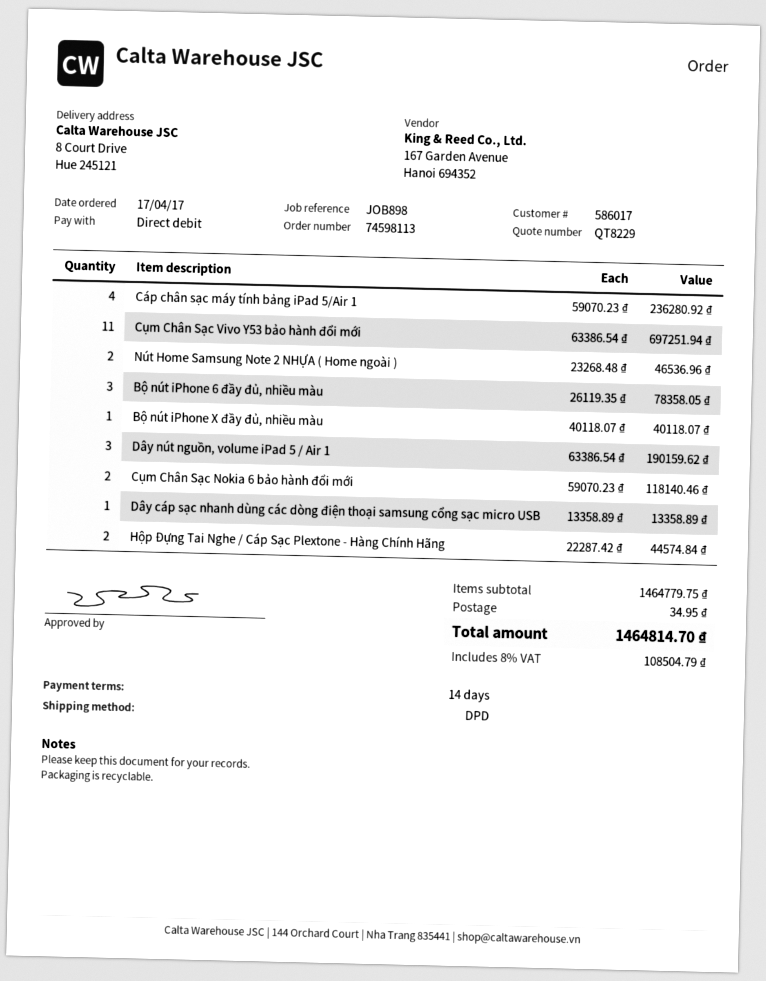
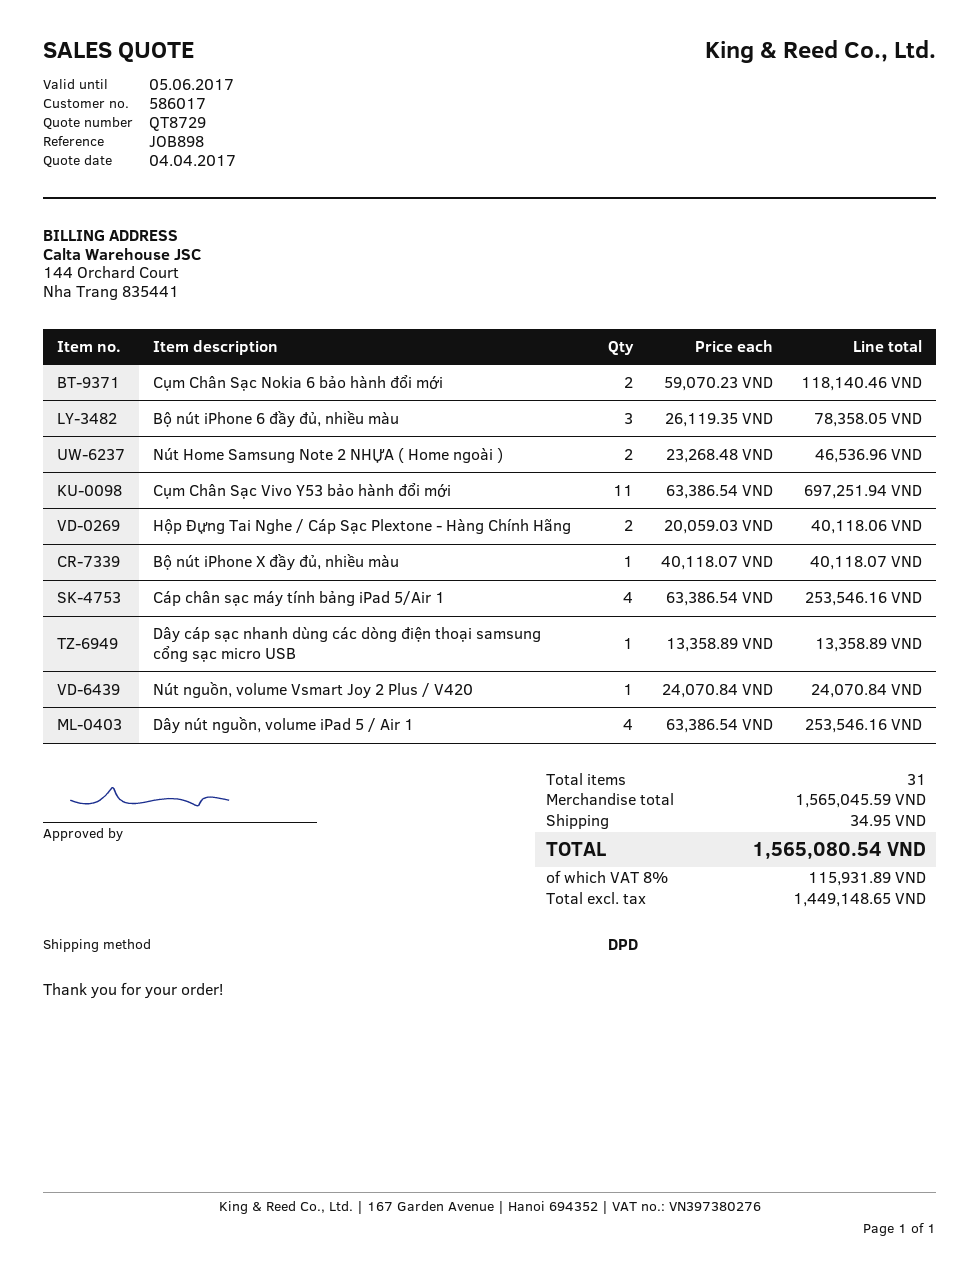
quote number: QT8229 -> QT8729
Cáp chân sạc máy tính bảng iPad 5/Air 1: 4 x 59070.23 = 236280.92 -> 4 x 63386.54 = 253546.16
Dây nút nguồn, volume iPad 5 / Air 1: 3 x 63386.54 = 190159.62 -> 4 x 63386.54 = 253546.16
Hộp Đựng Tai Nghe / Cáp Sạc Plextone - Hàng Chính Hãng: 2 x 22287.42 = 44574.84 -> 2 x 20059.03 = 40118.06
Nút nguồn, volume Vsmart Joy 2 Plus / V420: none -> 1 x 24070.84 = 24070.84
subtotal: 1464779.75 -> 1565045.59
tax: 8% = 108504.79 -> 8% = 115931.89
total: 1464814.70 -> 1565080.54

